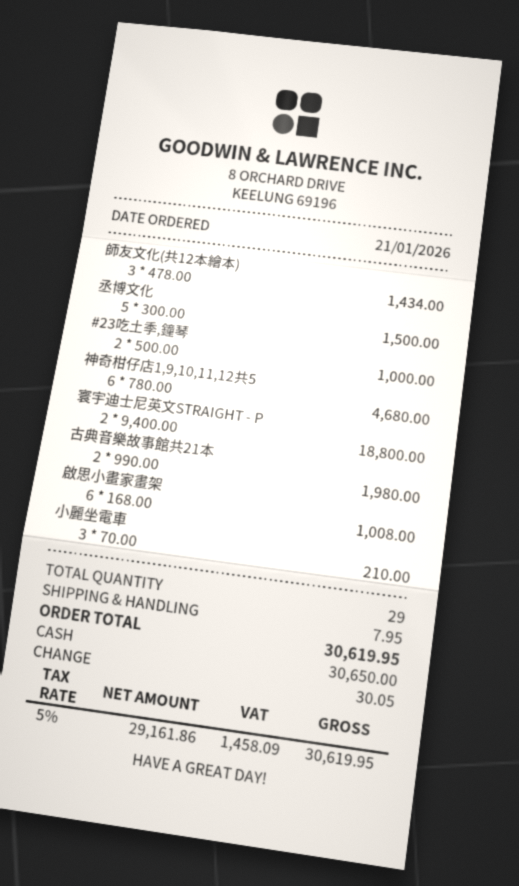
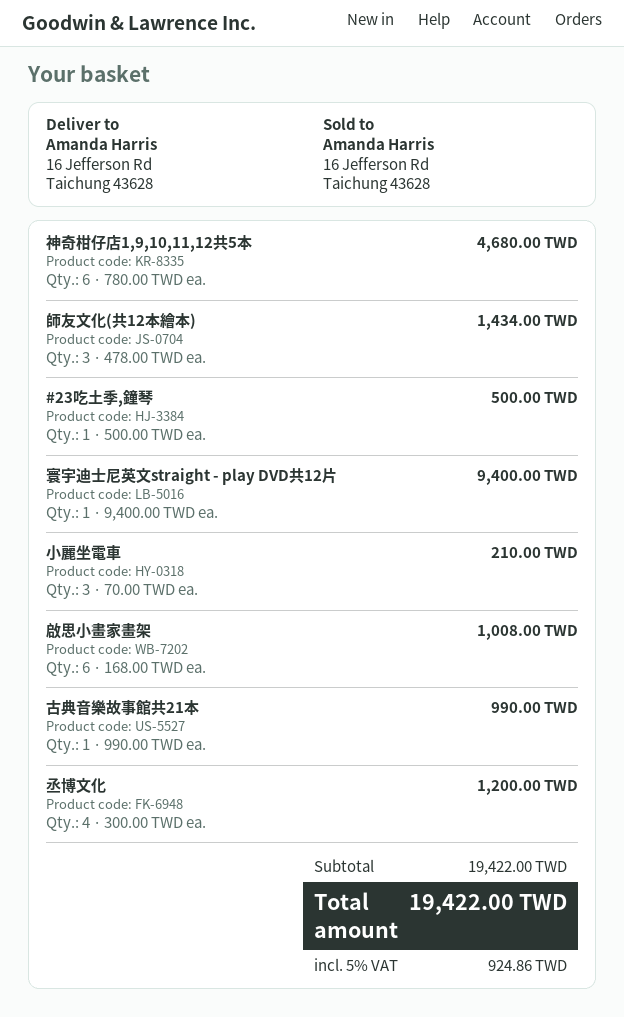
丞博文化: 5 x 300.00 = 1500.00 -> 4 x 300.00 = 1200.00
#23吃土季,鐘琴: 2 x 500.00 = 1000.00 -> 1 x 500.00 = 500.00
寰宇迪士尼英文STRAIGHT - P: 2 x 9400.00 = 18800.00 -> 1 x 9400.00 = 9400.00
古典音樂故事館共21本: 2 x 990.00 = 1980.00 -> 1 x 990.00 = 990.00
shipping: 7.95 -> none
tax: 5% = 1458.09 -> 5% = 924.86
total: 30619.95 -> 19422.00

